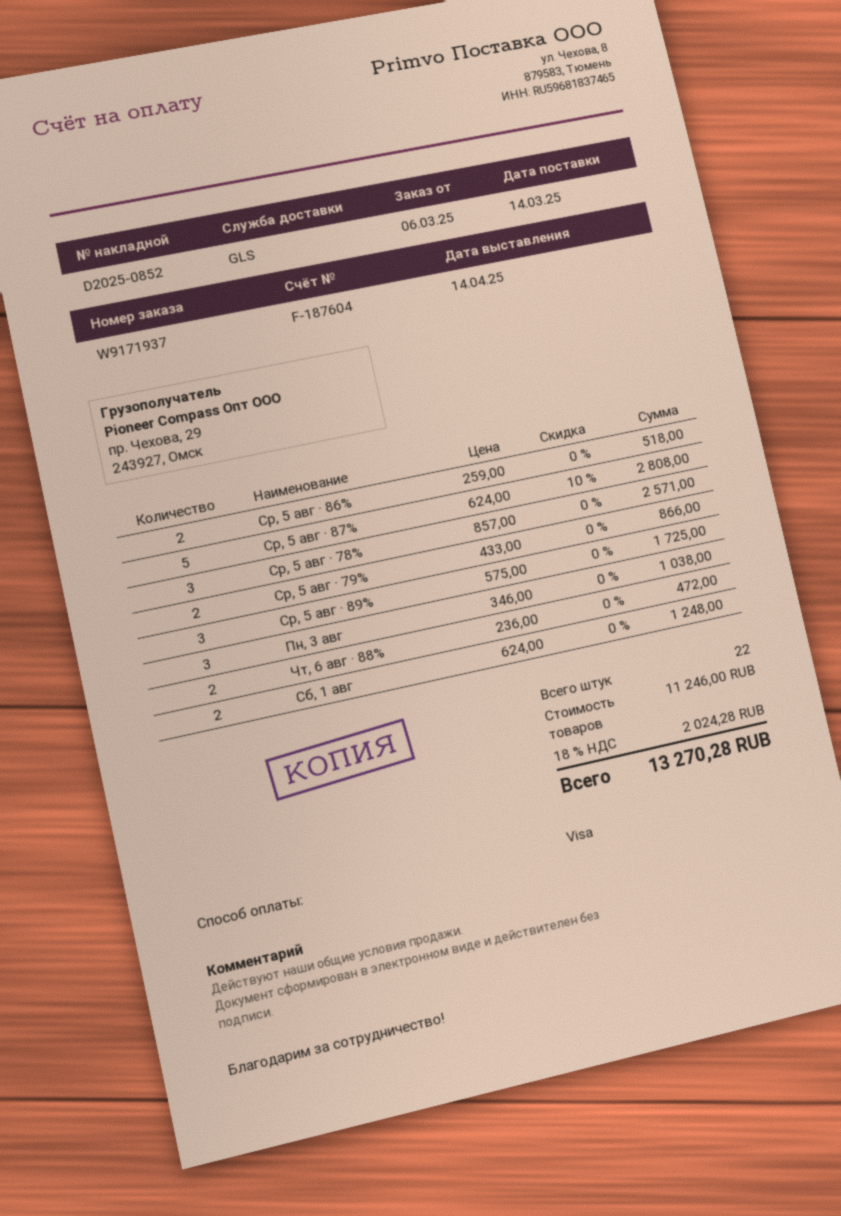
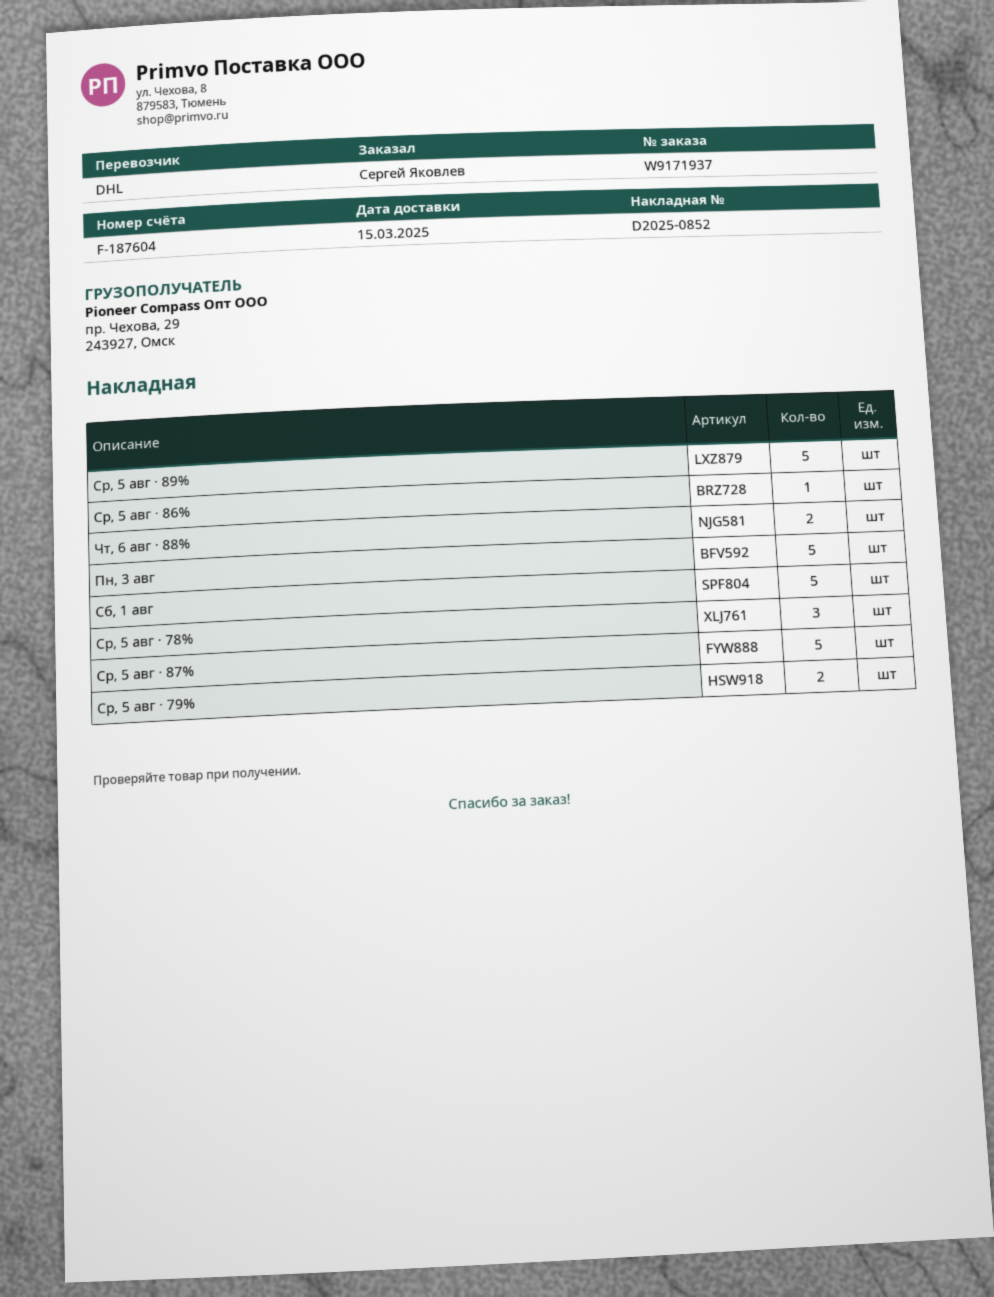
delivery date: 2025-03-14 -> 2025-03-15
shipping method: GLS -> DHL
Ср, 5 авг · 86%: 2 -> 1
Ср, 5 авг · 89%: 3 -> 5
Пн, 3 авг: 3 -> 5
Сб, 1 авг: 2 -> 5

